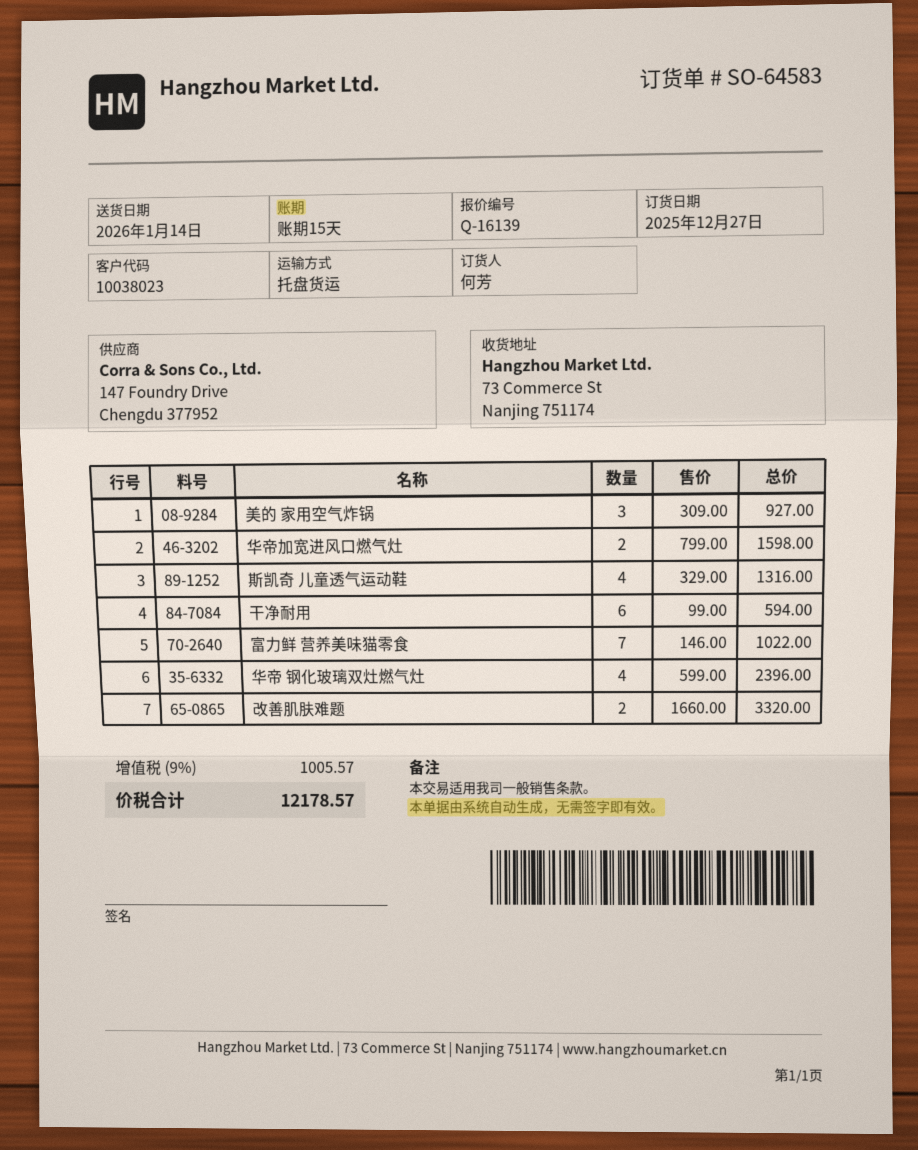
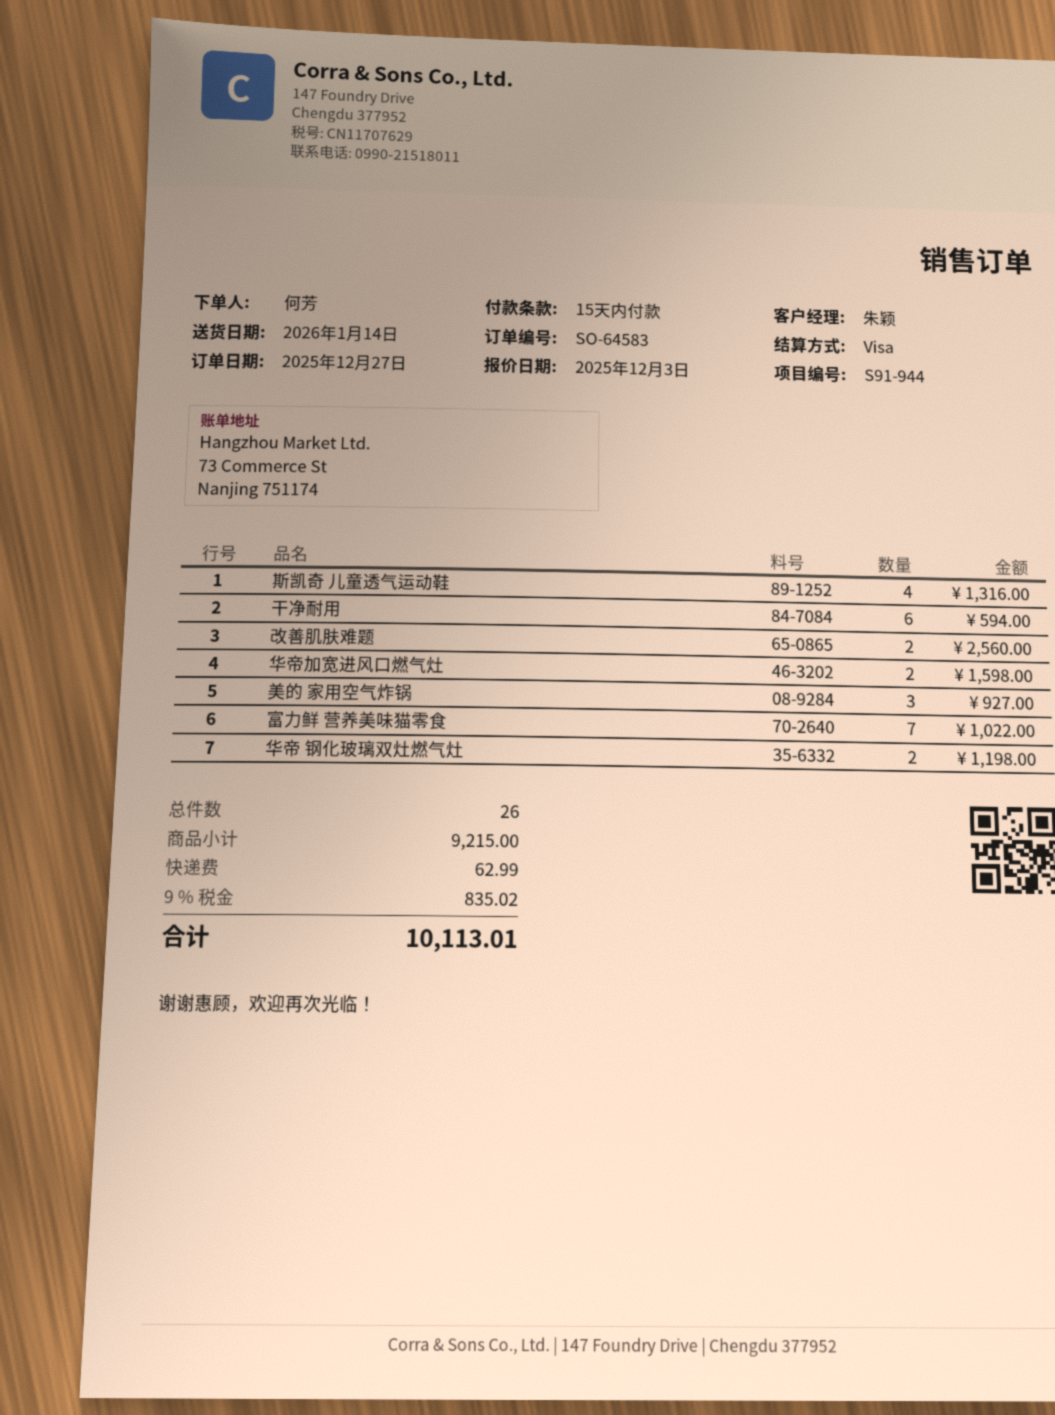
华帝 钢化玻璃双灶燃气灶: 4 for 2396.00 -> 2 for 1198.00
改善肌肤难题: 2 for 3320.00 -> 2 for 2560.00
shipping: none -> 62.99
tax: 9% = 1005.57 -> 9% = 835.02
total: 12178.57 -> 10113.01

